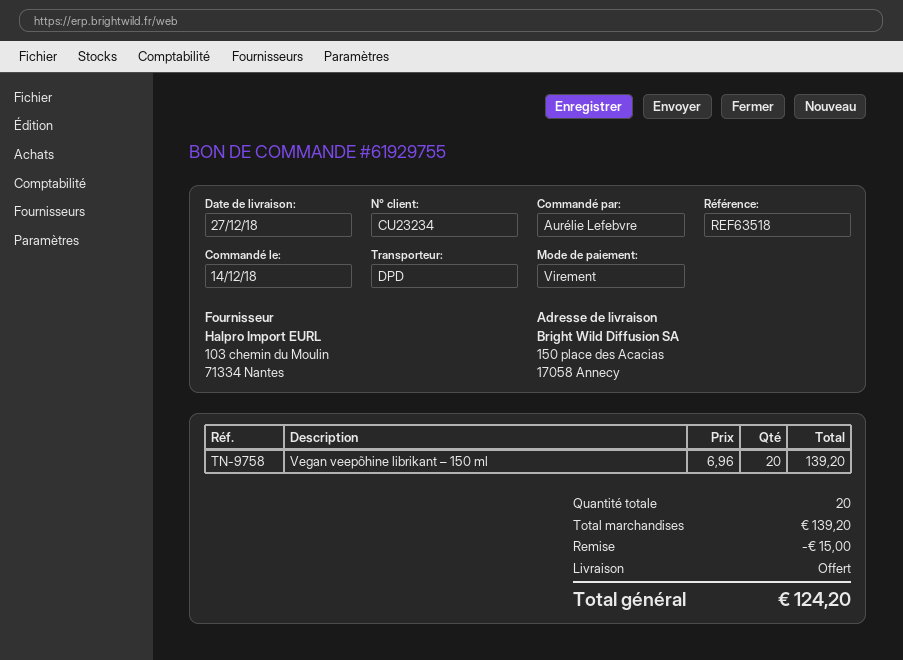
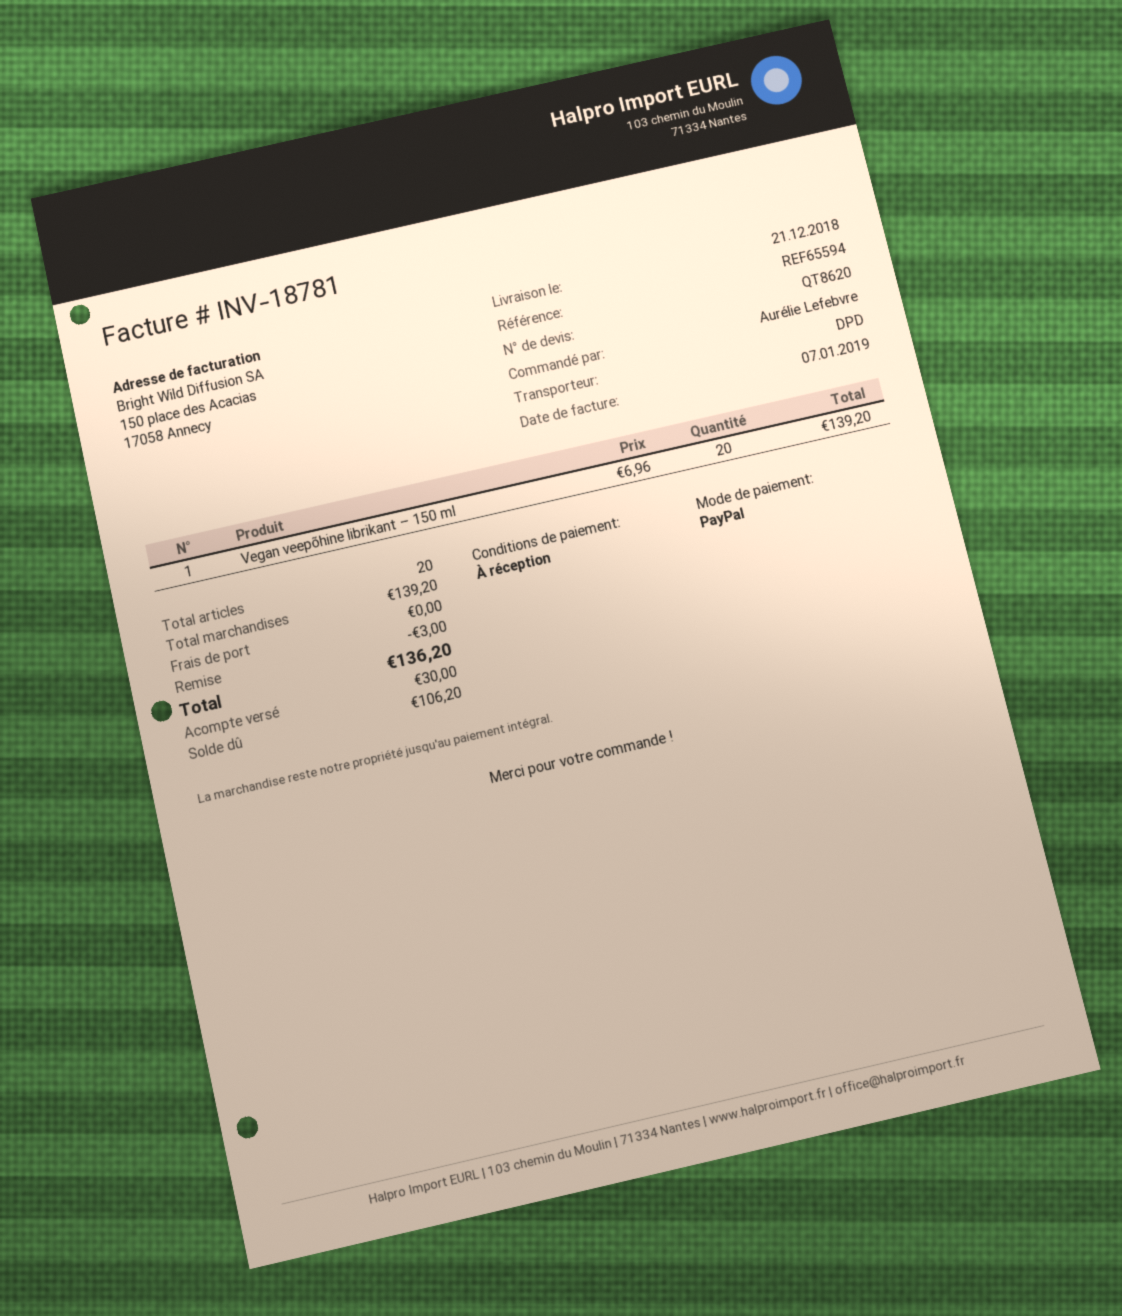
delivery date: 2018-12-27 -> 2018-12-21
reference: REF63518 -> REF65594
payment method: bank transfer -> PayPal
discount: 15.00 -> 3.00
total: 124.20 -> 136.20

